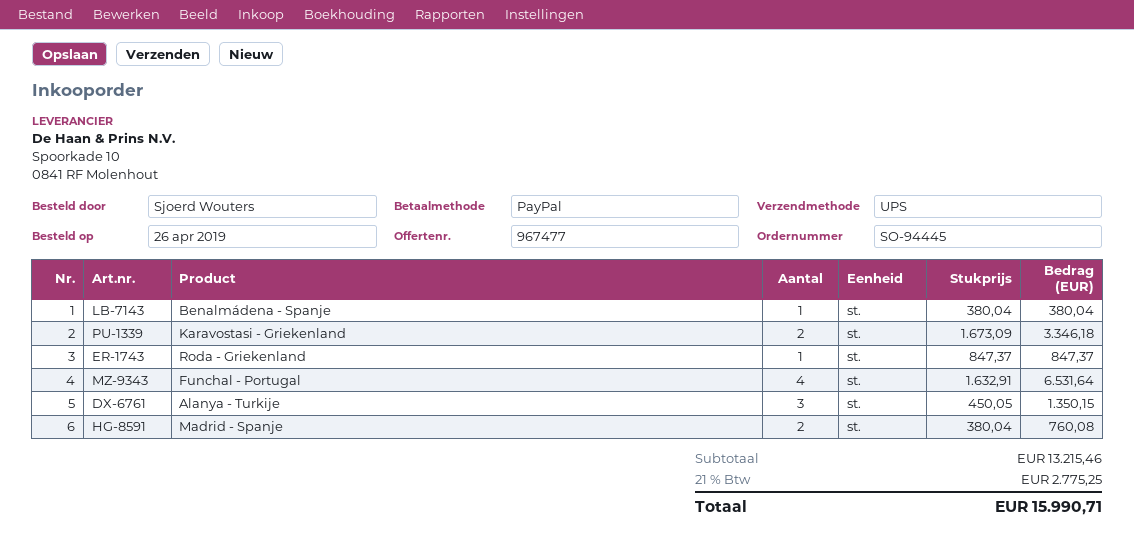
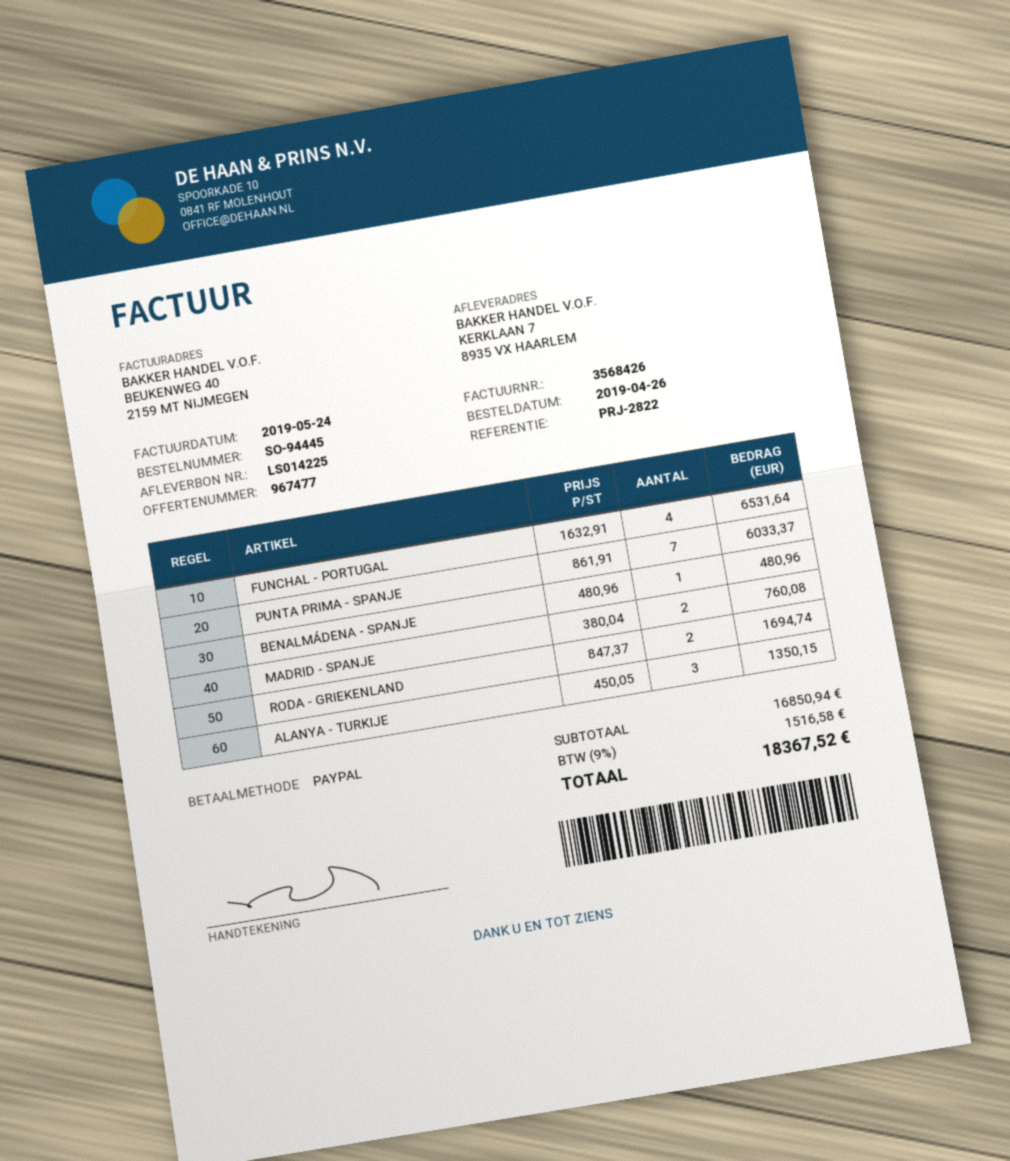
Benalmádena - Spanje: 1 x 380.04 = 380.04 -> 1 x 480.96 = 480.96
Karavostasi - Griekenland: 2 x 1673.09 = 3346.18 -> none
Roda - Griekenland: 1 x 847.37 = 847.37 -> 2 x 847.37 = 1694.74
PUNTA PRIMA - SPANJE: none -> 7 x 861.91 = 6033.37
subtotal: 13215.46 -> 16850.94
tax: 21% = 2775.25 -> 9% = 1516.58
total: 15990.71 -> 18367.52

